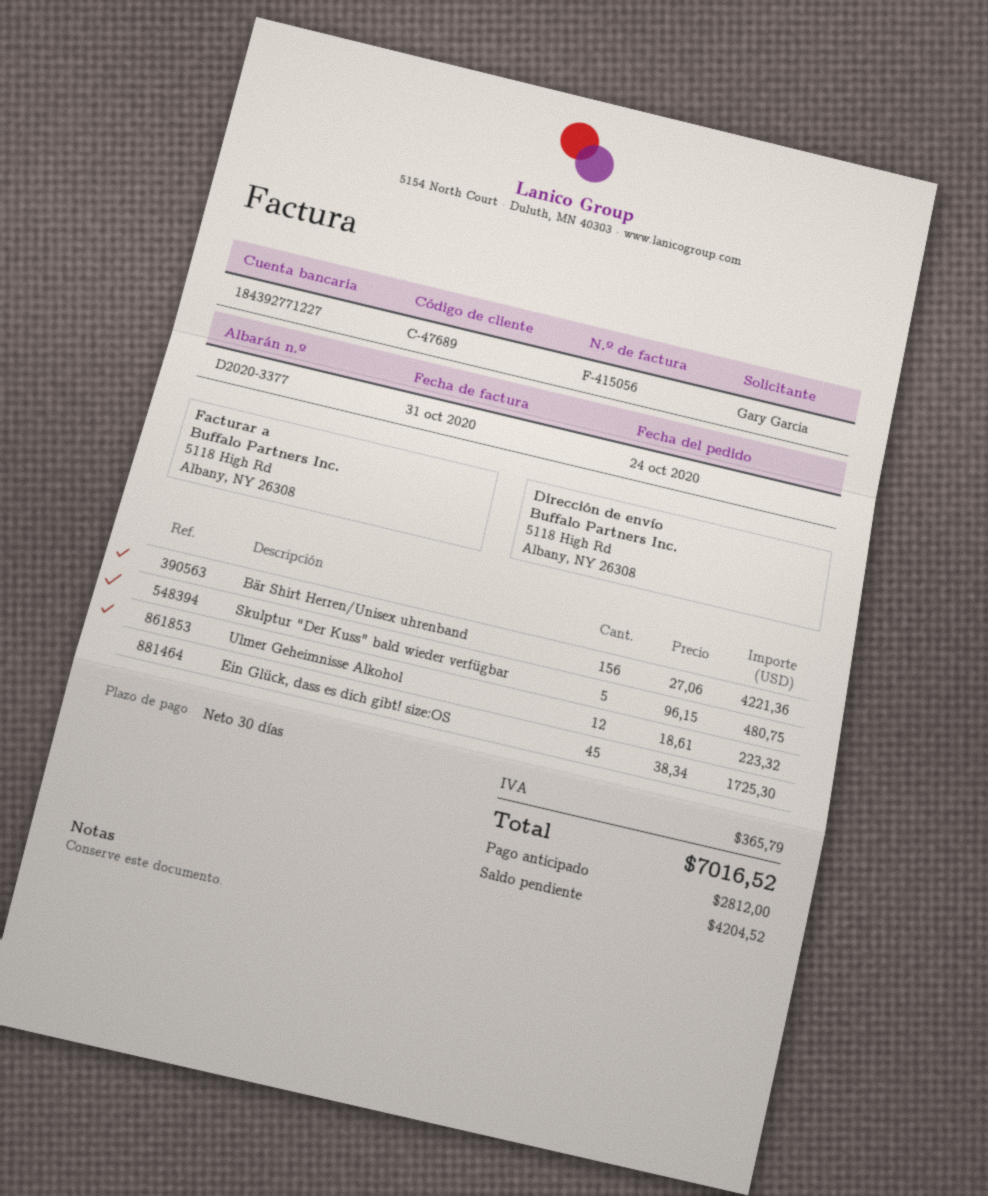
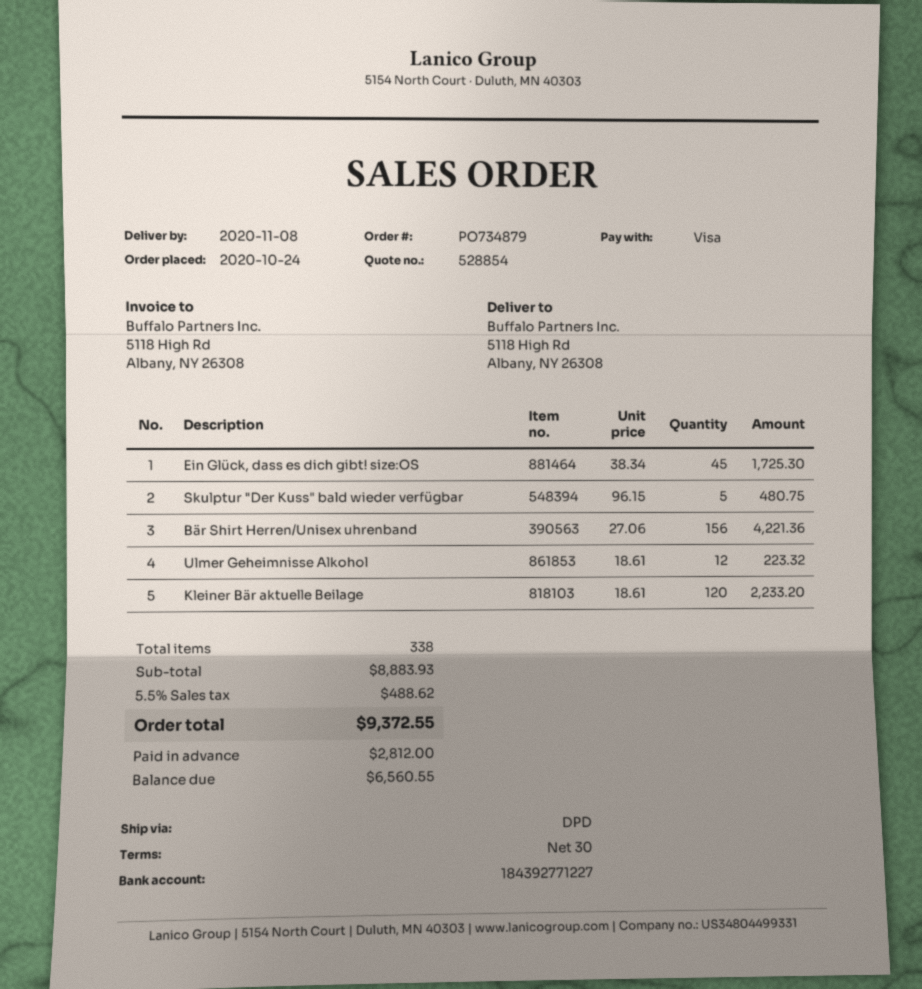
Kleiner Bär aktuelle Beilage: none -> 120 x 18.61 = 2233.20
tax: 365.79 -> 488.62
total: 7016.52 -> 9372.55
balance: 4204.52 -> 6560.55

